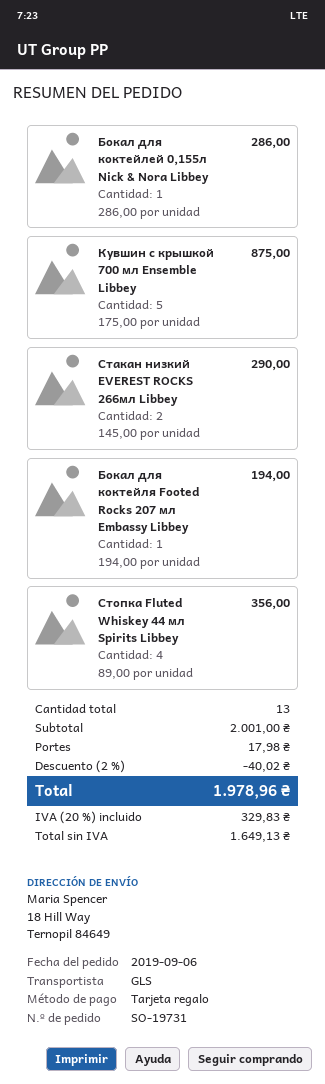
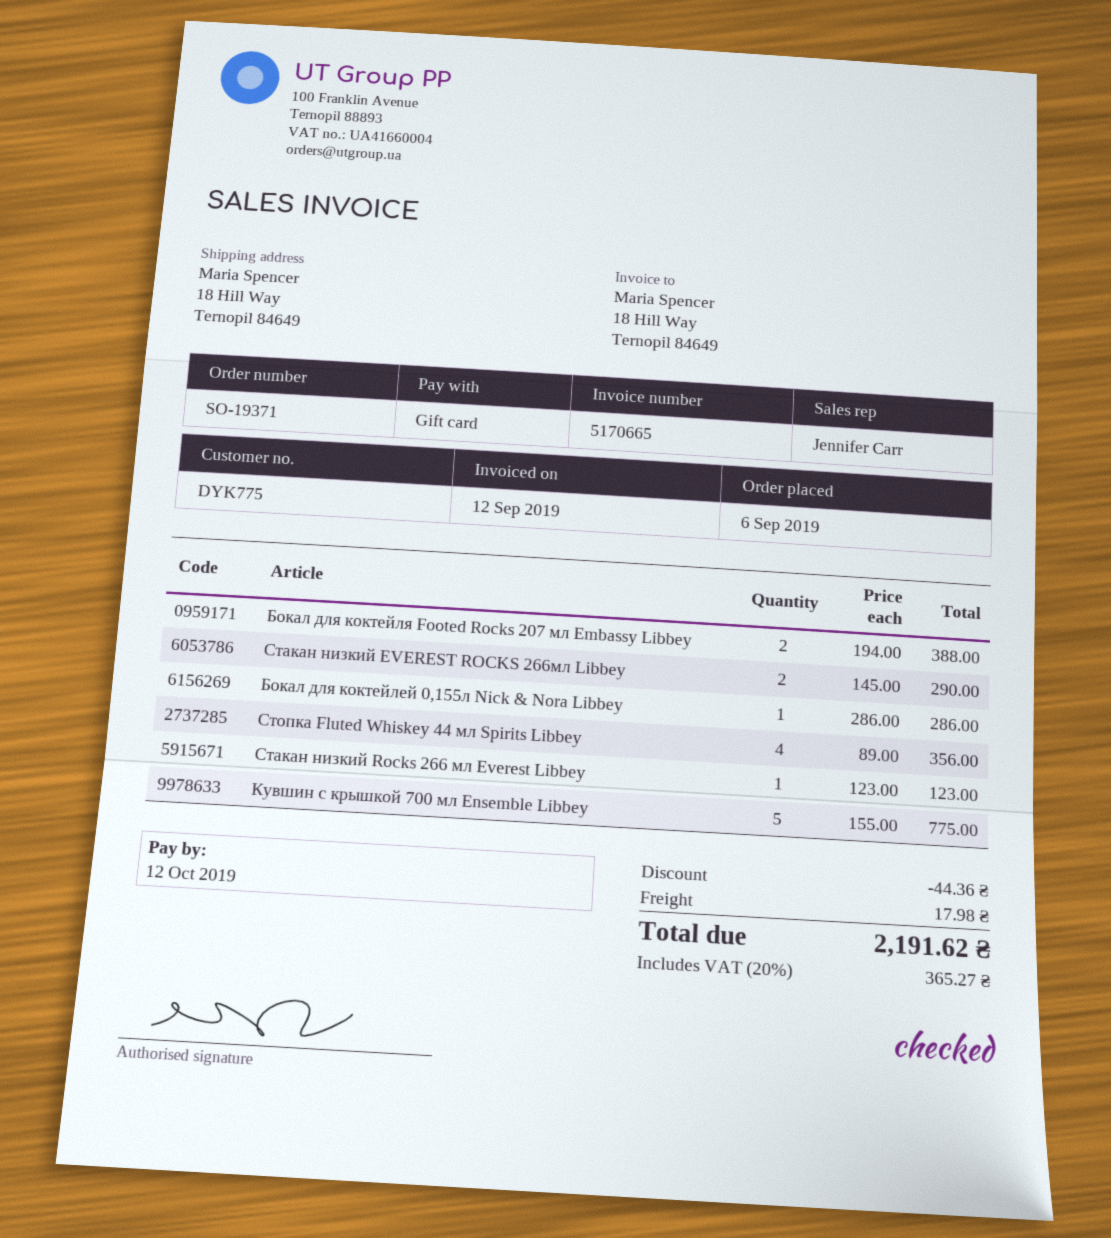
order number: SO-19731 -> SO-19371
Кувшин с крышкой 700 мл Ensemble Libbey: 5 x 175.00 = 875.00 -> 5 x 155.00 = 775.00
Бокал для коктейля Footed Rocks 207 мл Embassy Libbey: 1 x 194.00 = 194.00 -> 2 x 194.00 = 388.00
Стакан низкий Rocks 266 мл Everest Libbey: none -> 1 x 123.00 = 123.00
discount: 40.02 -> 44.36
tax: 20% = 329.83 -> 20% = 365.27
total: 1978.96 -> 2191.62

